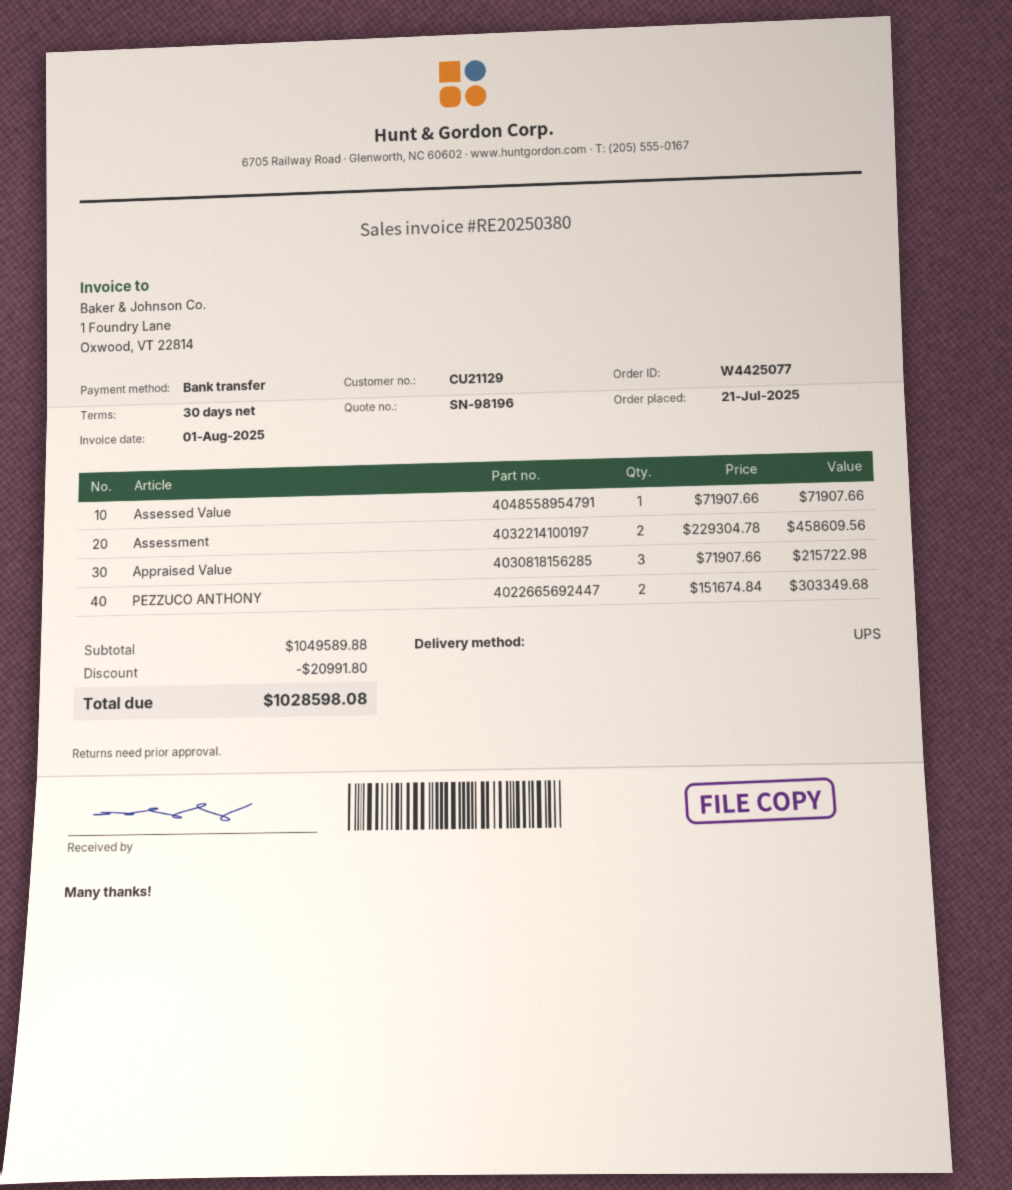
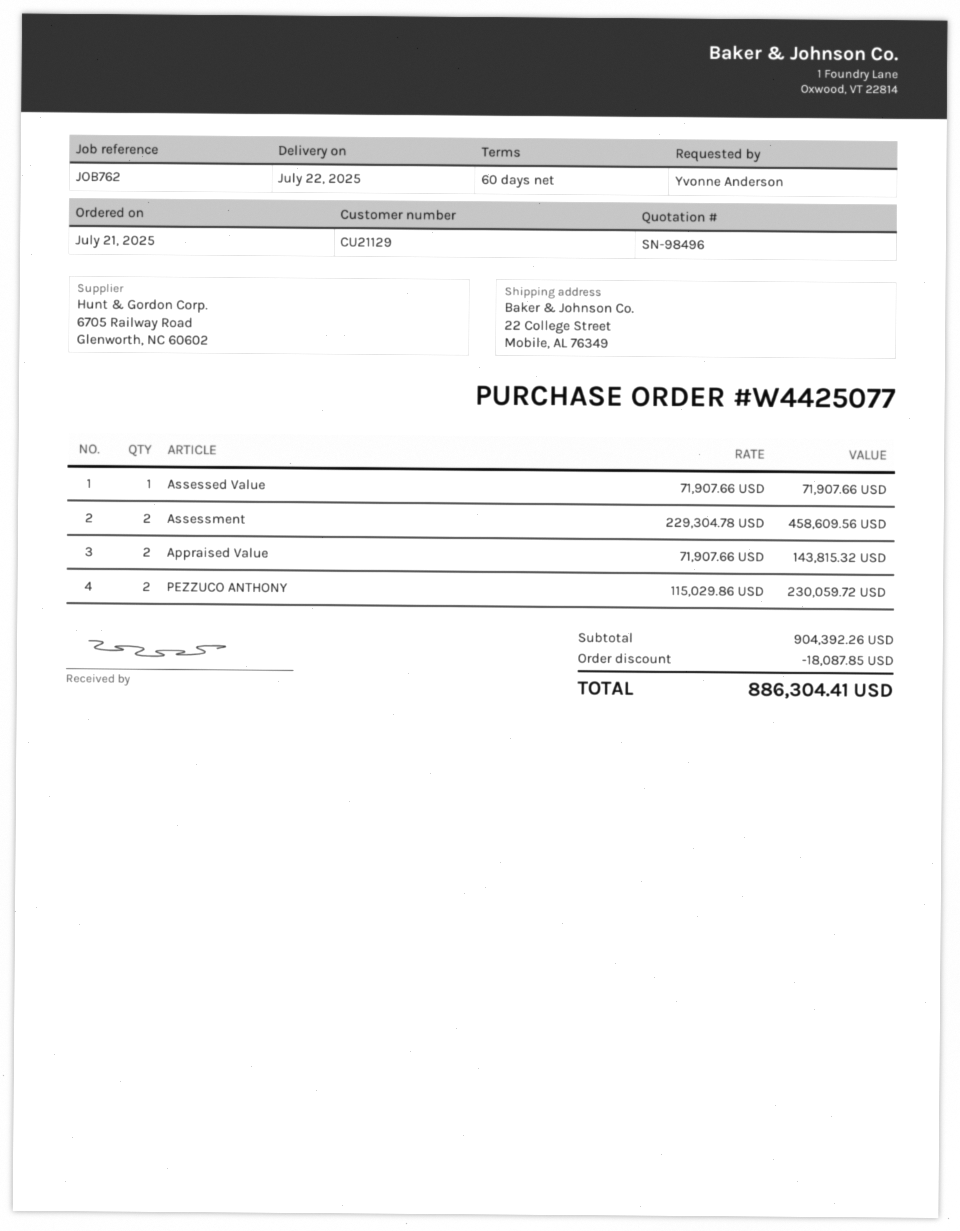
quote number: SN-98196 -> SN-98496
payment terms: 30 days -> 60 days
Appraised Value: 3 x 71907.66 = 215722.98 -> 2 x 71907.66 = 143815.32
PEZZUCO ANTHONY: 2 x 151674.84 = 303349.68 -> 2 x 115029.86 = 230059.72
subtotal: 1049589.88 -> 904392.26
discount: 20991.80 -> 18087.85
total: 1028598.08 -> 886304.41

